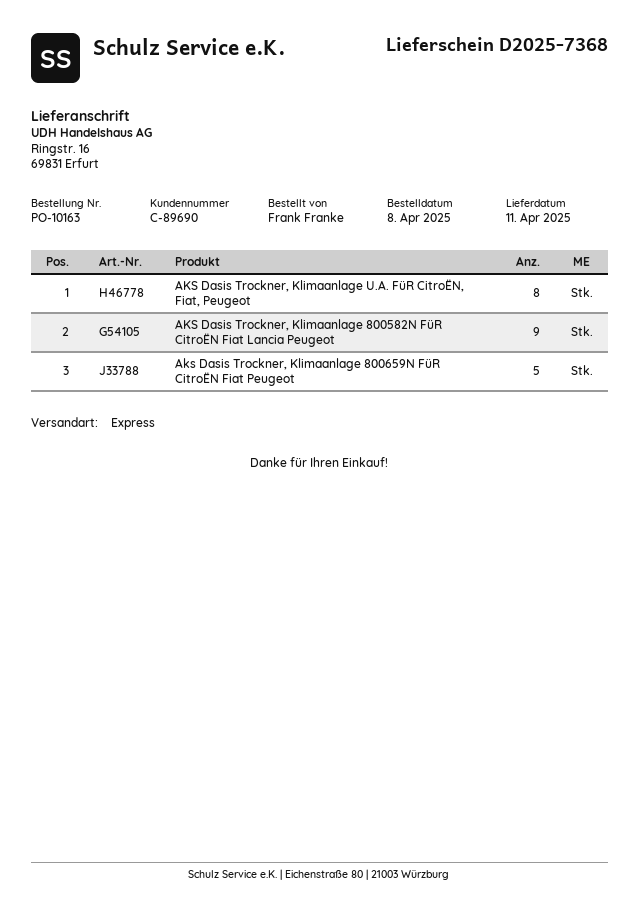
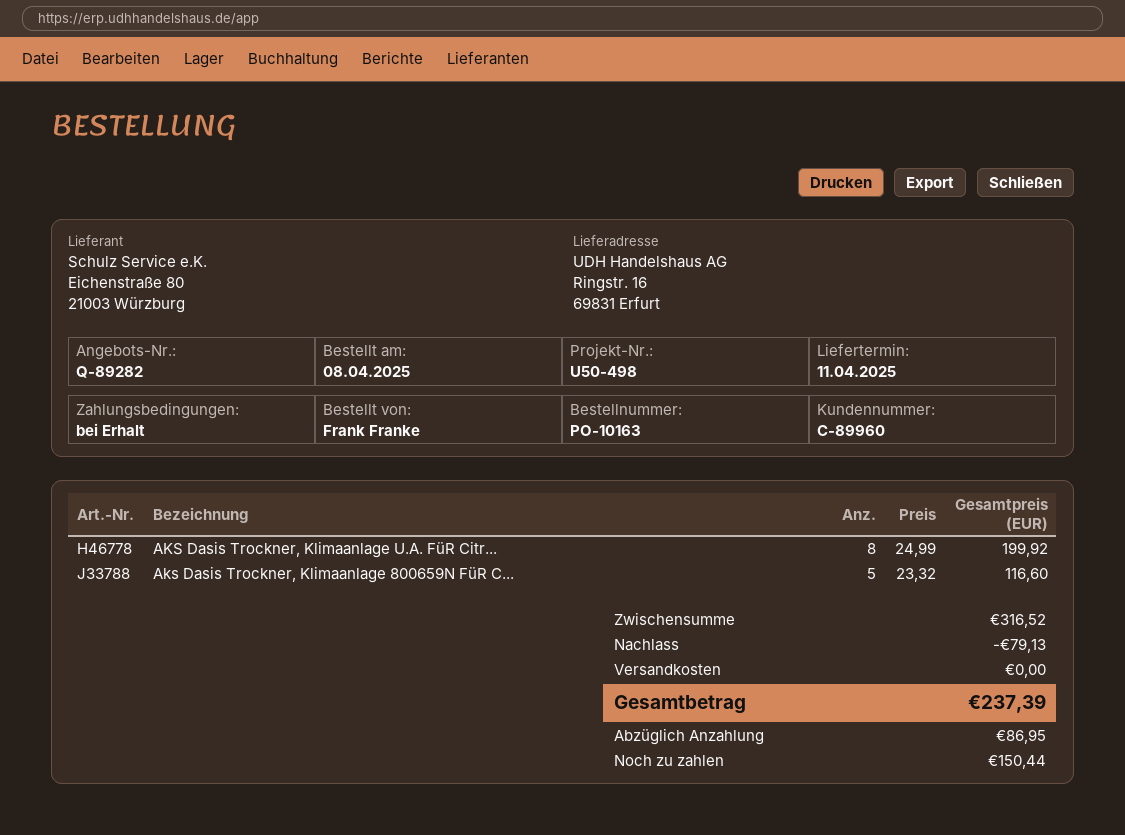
customer number: C-89690 -> C-89960
AKS Dasis Trockner, Klimaanlage 800582N FüR CitroËN Fiat Lancia Peugeot: 9 -> none

